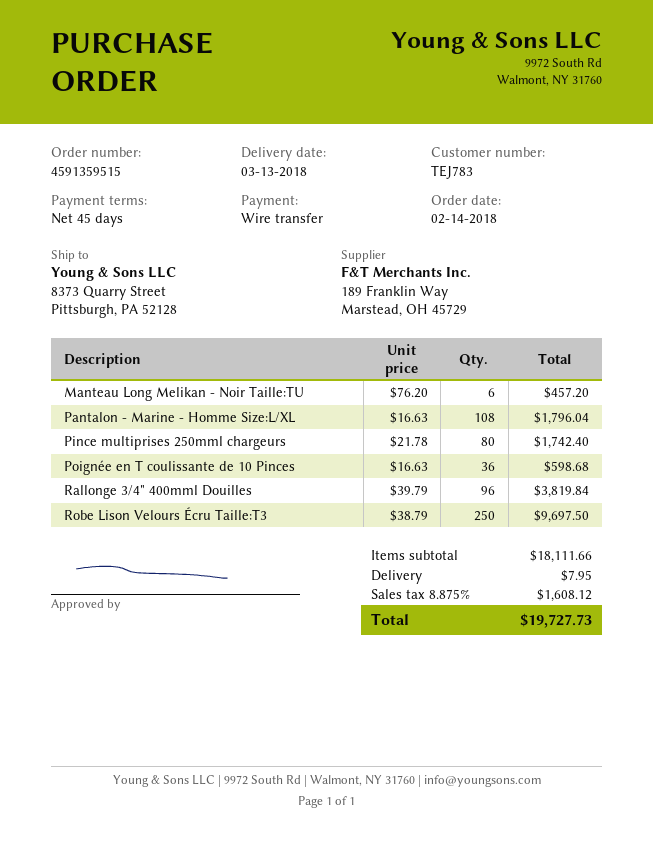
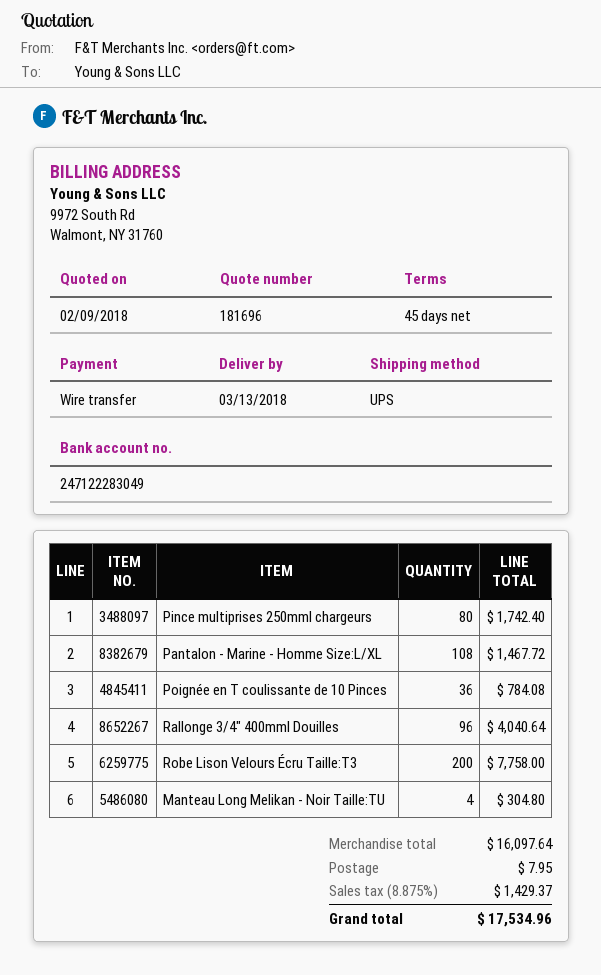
Manteau Long Melikan - Noir Taille:TU: 6 for 457.20 -> 4 for 304.80
Pantalon - Marine - Homme Size:L/XL: 108 for 1796.04 -> 108 for 1467.72
Poignée en T coulissante de 10 Pinces: 36 for 598.68 -> 36 for 784.08
Rallonge 3/4" 400mml Douilles: 96 for 3819.84 -> 96 for 4040.64
Robe Lison Velours Écru Taille:T3: 250 for 9697.50 -> 200 for 7758.00
subtotal: 18111.66 -> 16097.64
tax: 8.875% = 1608.12 -> 8.875% = 1429.37
total: 19727.73 -> 17534.96

